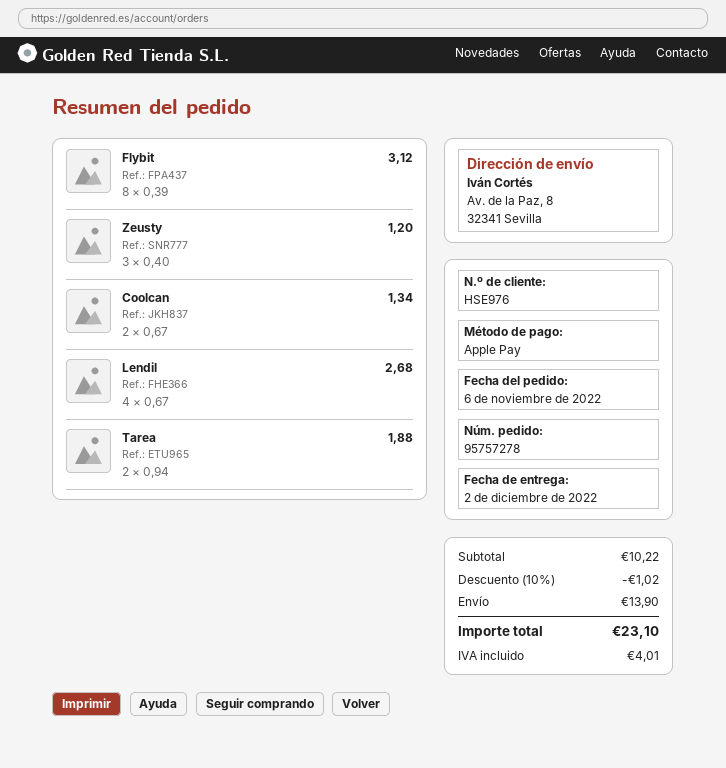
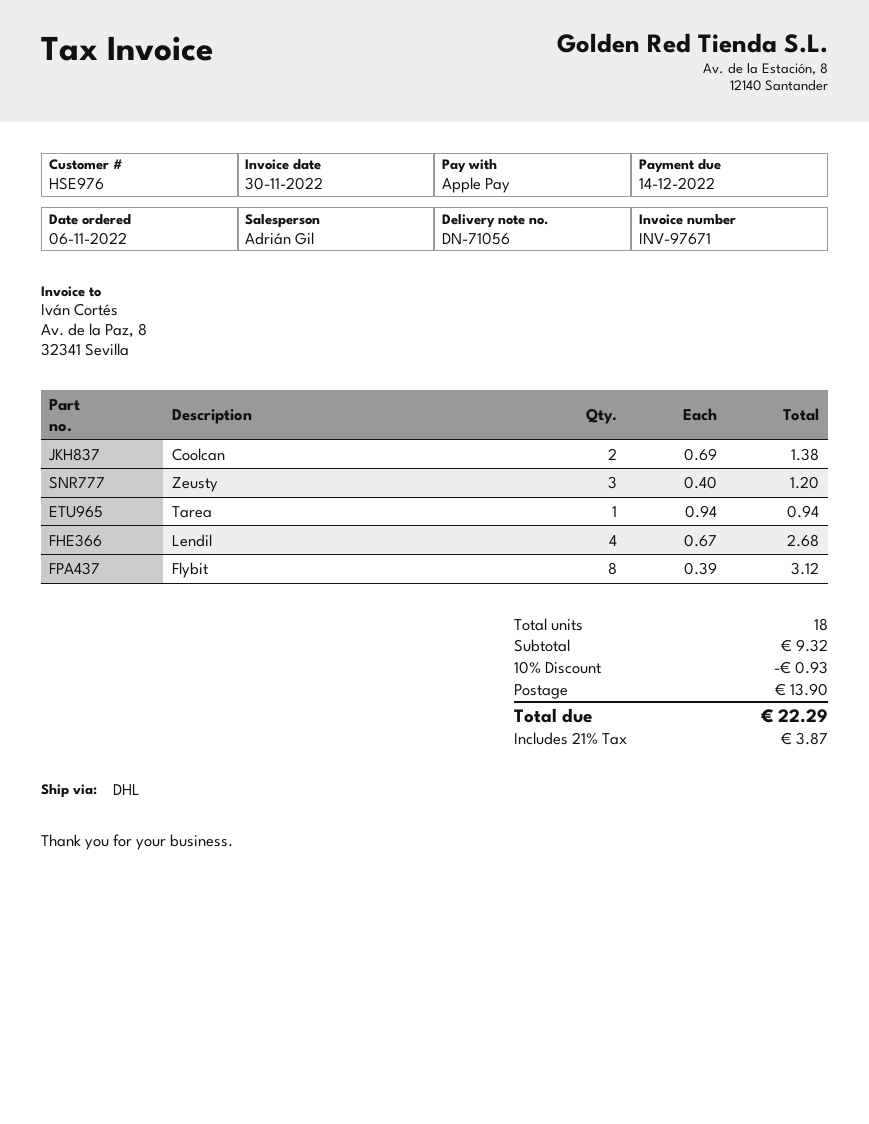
Coolcan: 2 x 0.67 = 1.34 -> 2 x 0.69 = 1.38
Tarea: 2 x 0.94 = 1.88 -> 1 x 0.94 = 0.94
subtotal: 10.22 -> 9.32
discount: 10% = 1.02 -> 10% = 0.93
tax: 4.01 -> 3.87
total: 23.10 -> 22.29

